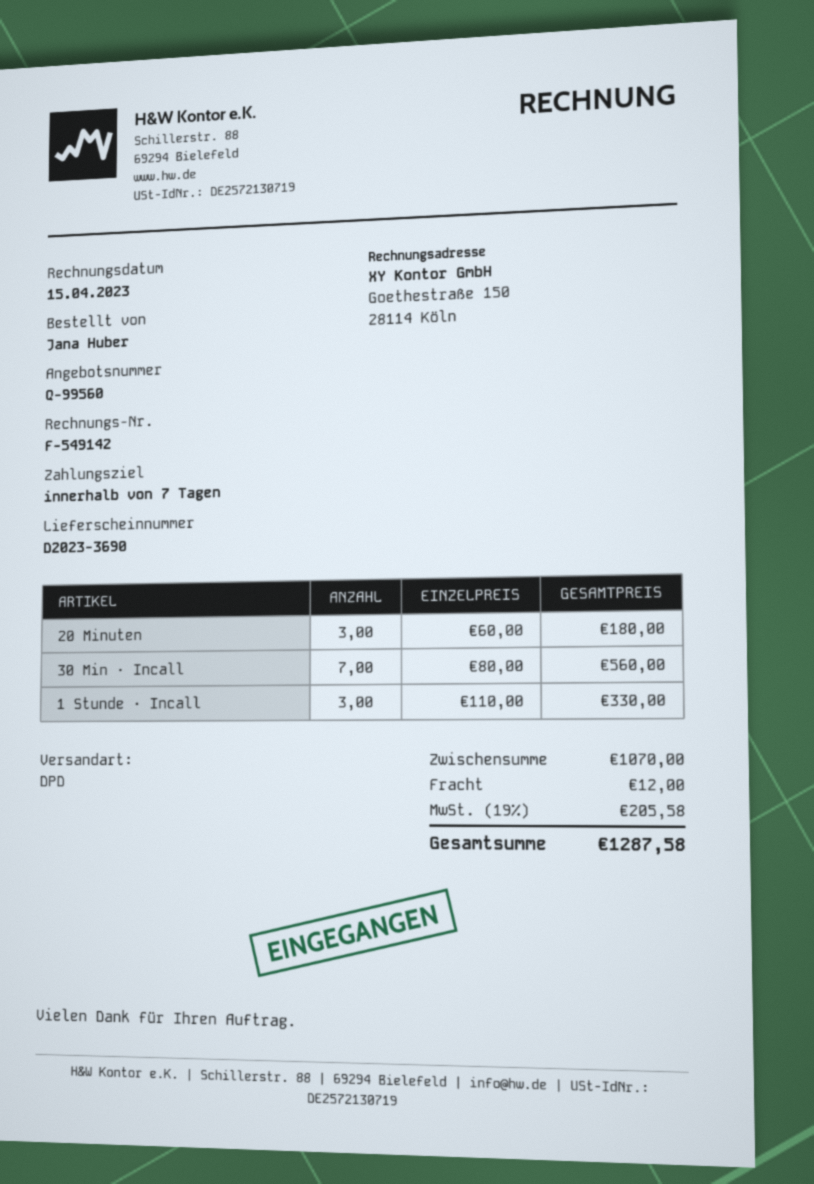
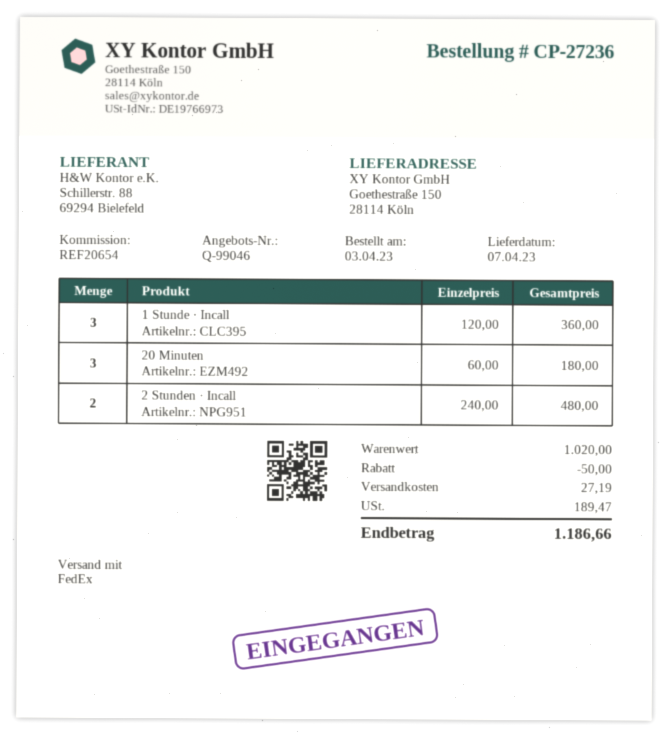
quote number: Q-99560 -> Q-99046
shipping method: DPD -> FedEx
30 Min · Incall: 7 x 80.00 = 560.00 -> none
1 Stunde · Incall: 3 x 110.00 = 330.00 -> 3 x 120.00 = 360.00
2 Stunden · Incall: none -> 2 x 240.00 = 480.00
subtotal: 1070.00 -> 1020.00
discount: none -> 50.00
shipping: 12.00 -> 27.19
tax: 205.58 -> 189.47
total: 1287.58 -> 1186.66

